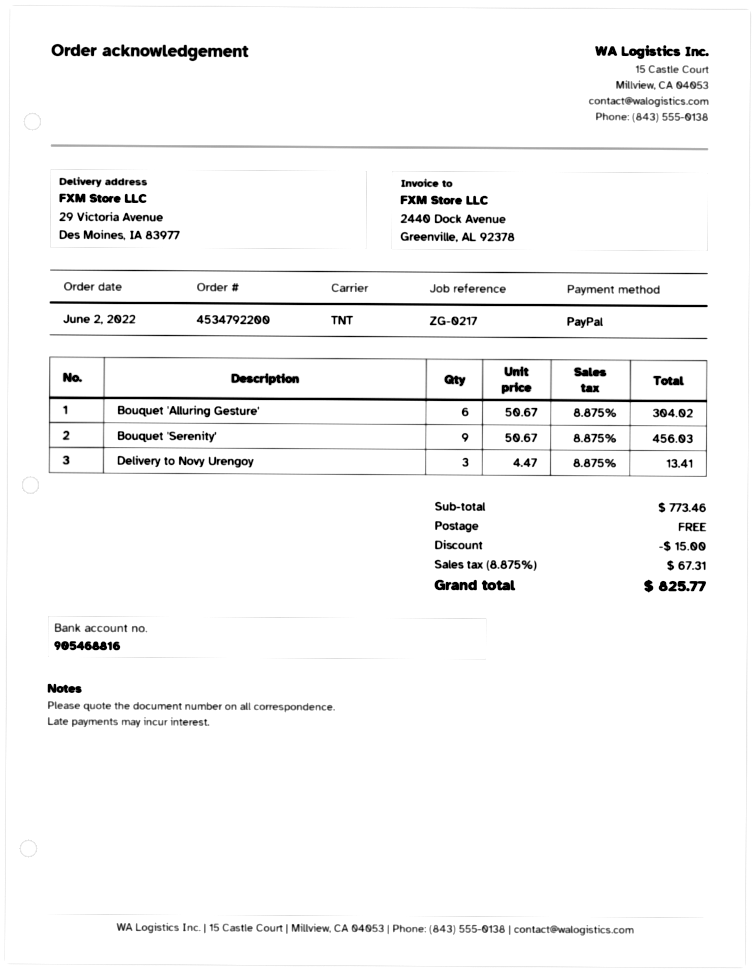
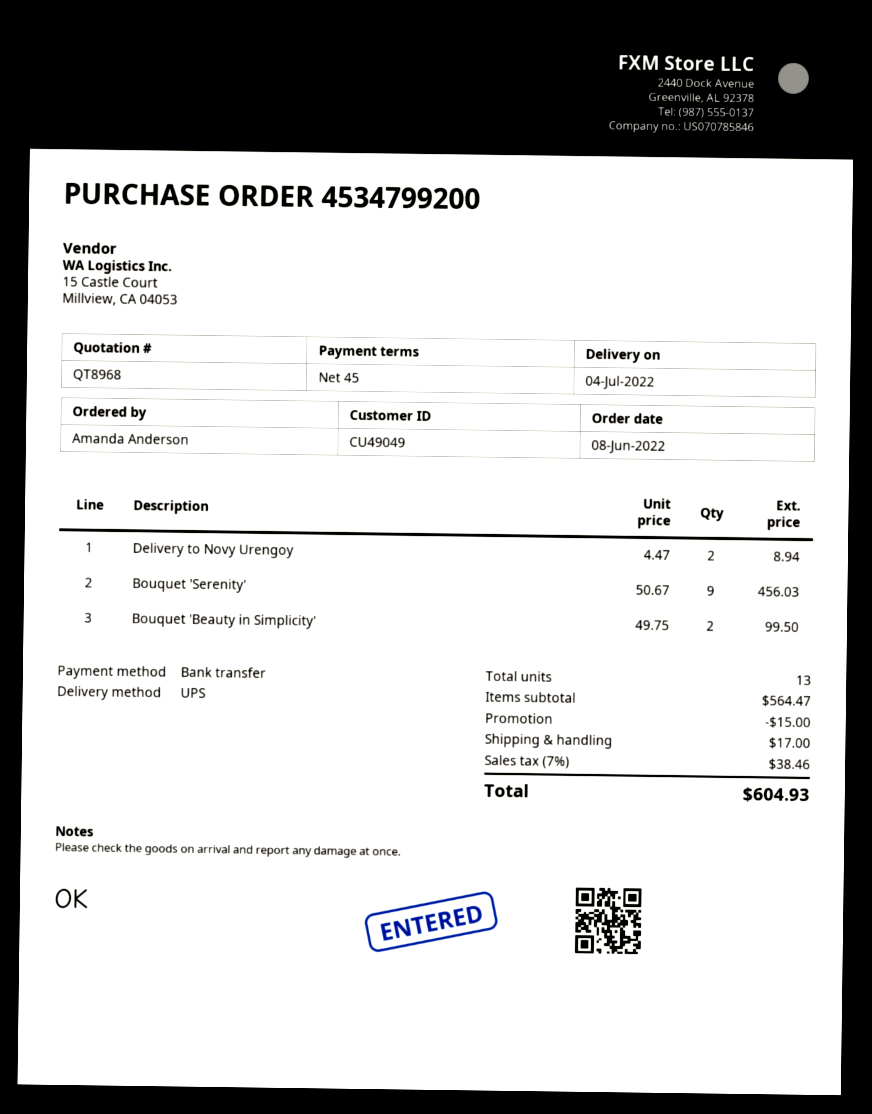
order number: 4534792200 -> 4534799200
order date: 2022-06-02 -> 2022-06-08
payment method: PayPal -> bank transfer
shipping method: TNT -> UPS
Bouquet 'Alluring Gesture': 6 x 50.67 = 304.02 -> none
Delivery to Novy Urengoy: 3 x 4.47 = 13.41 -> 2 x 4.47 = 8.94
Bouquet 'Beauty in Simplicity': none -> 2 x 49.75 = 99.50
subtotal: 773.46 -> 564.47
shipping: 0.00 -> 17.00
tax: 8.875% = 67.31 -> 7% = 38.46
total: 825.77 -> 604.93

